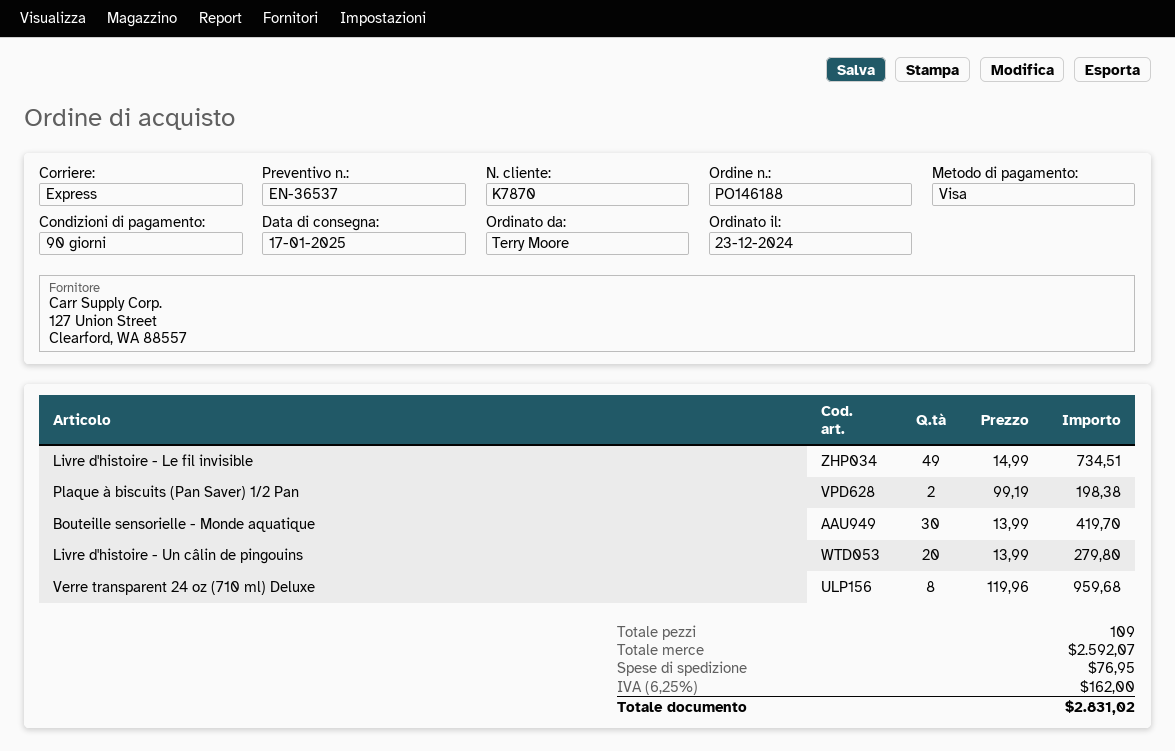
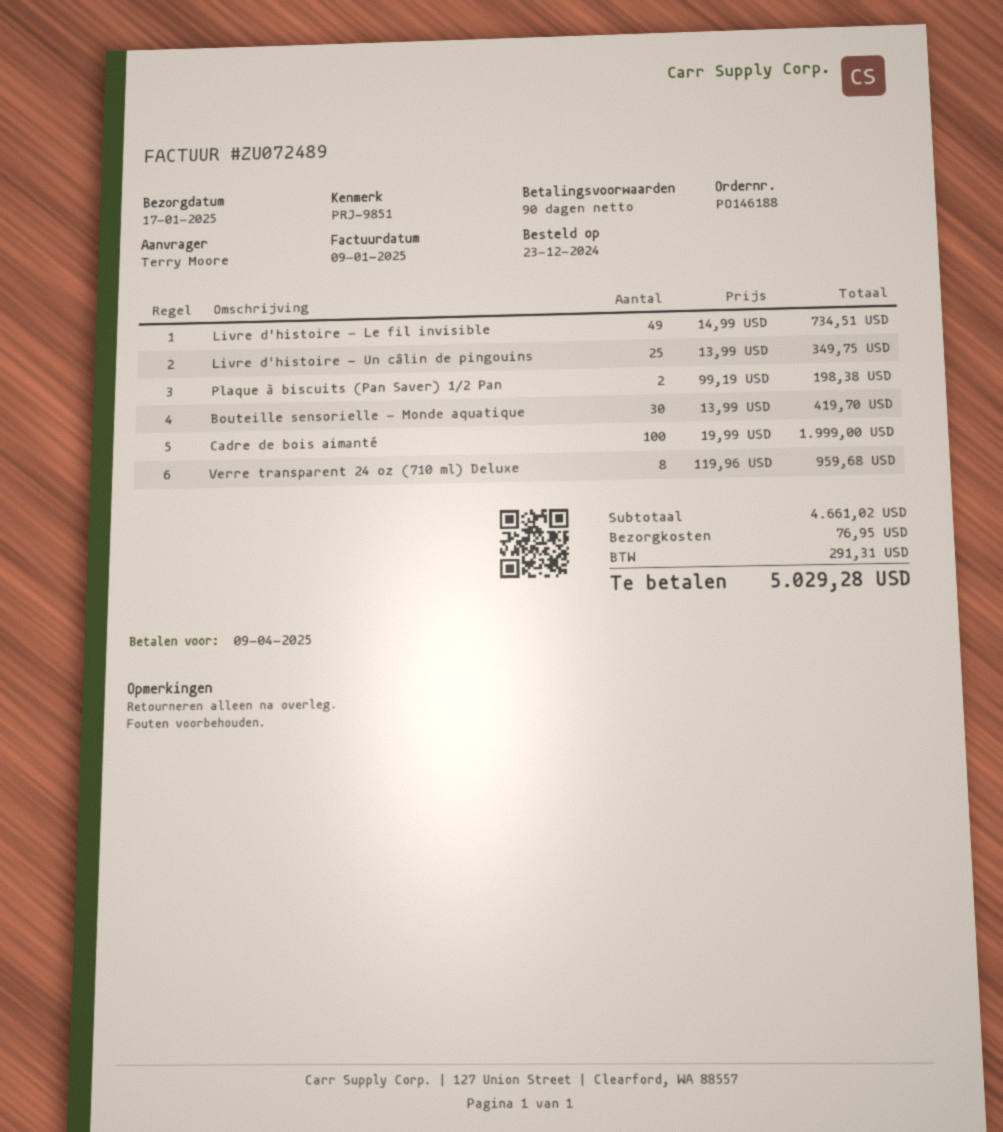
Livre d'histoire - Un câlin de pingouins: 20 x 13.99 = 279.80 -> 25 x 13.99 = 349.75
Cadre de bois aimanté: none -> 100 x 19.99 = 1999.00
subtotal: 2592.07 -> 4661.02
tax: 162.00 -> 291.31
total: 2831.02 -> 5029.28

